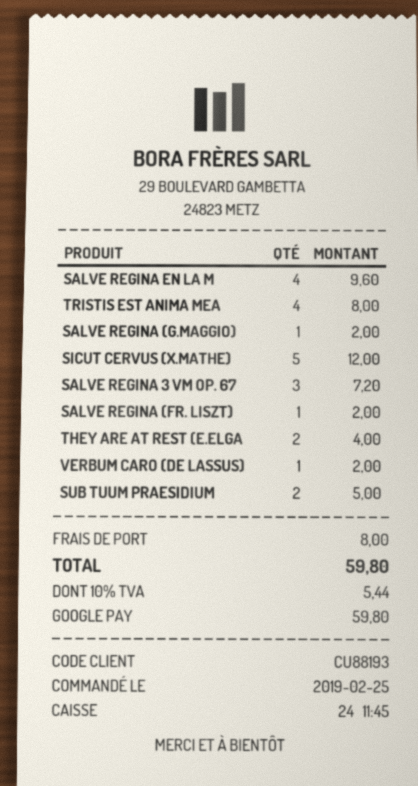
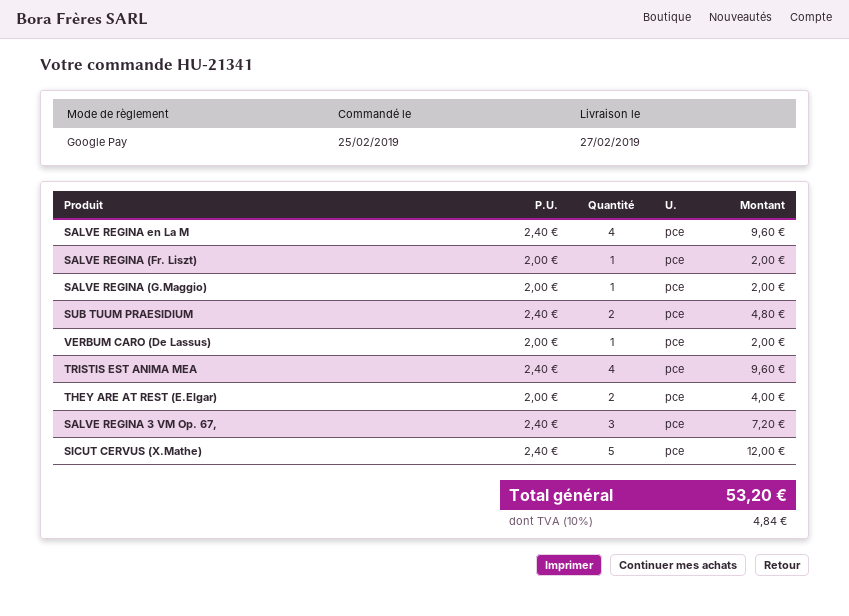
TRISTIS EST ANIMA MEA: 4 for 8.00 -> 4 for 9.60
SUB TUUM PRAESIDIUM: 2 for 5.00 -> 2 for 4.80
shipping: 8.00 -> none
tax: 10% = 5.44 -> 10% = 4.84
total: 59.80 -> 53.20

